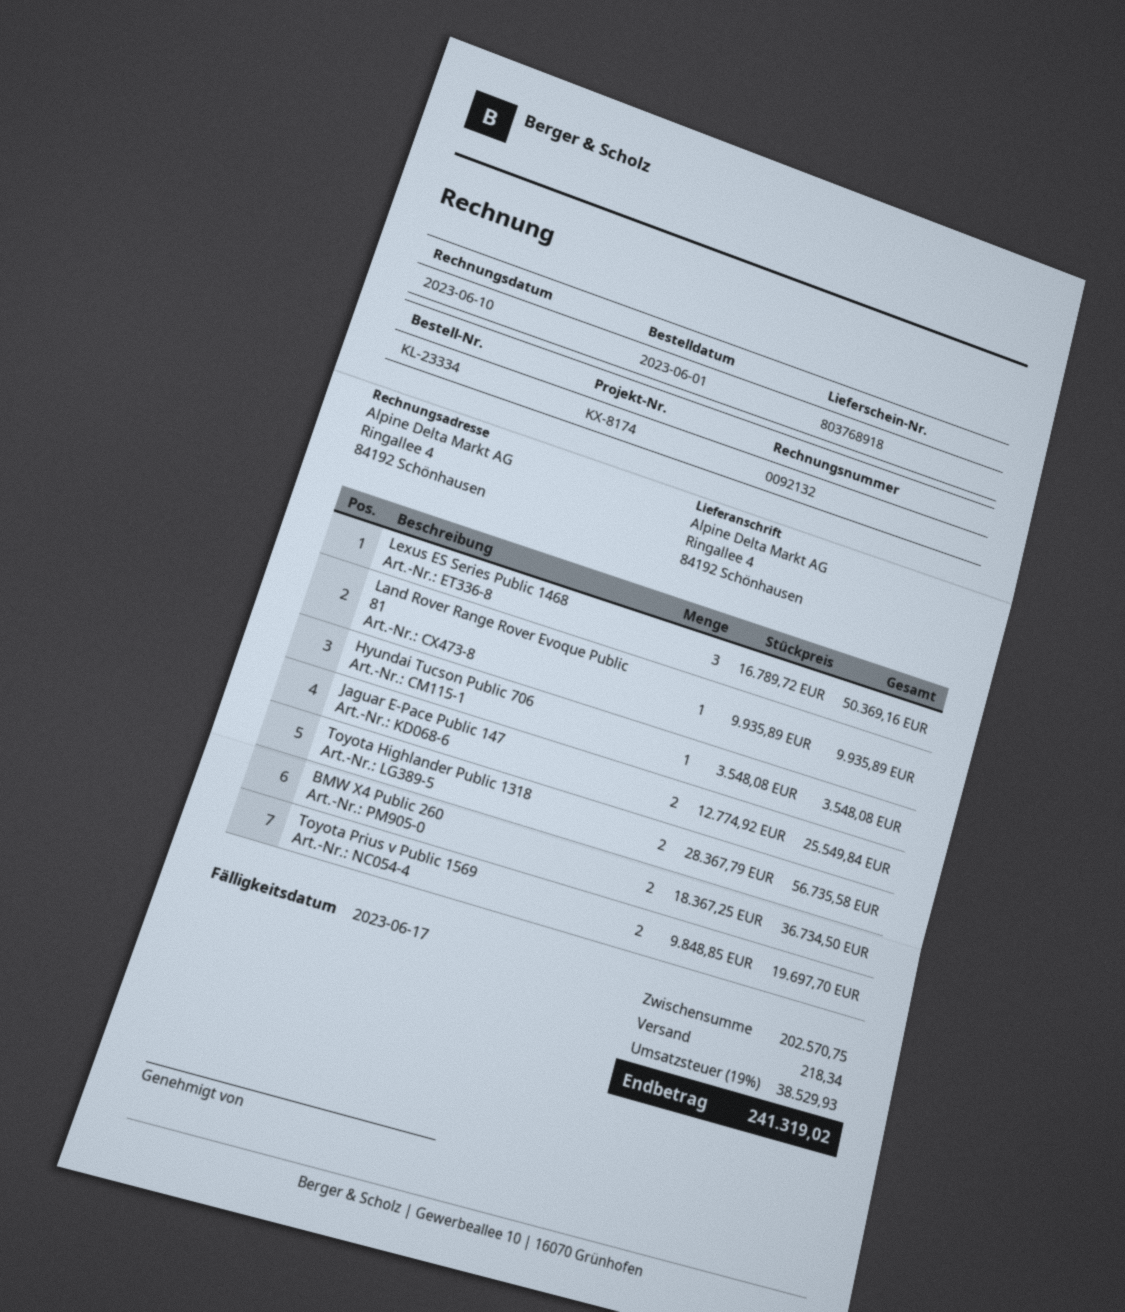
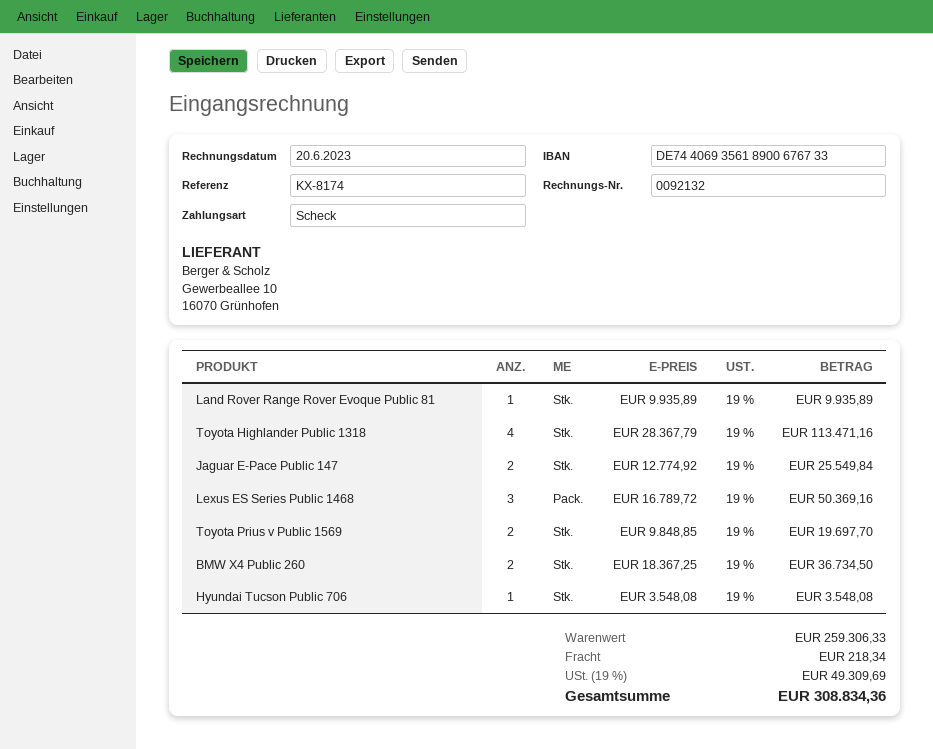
invoice date: 2023-06-10 -> 2023-06-20
Toyota Highlander Public 1318: 2 x 28367.79 = 56735.58 -> 4 x 28367.79 = 113471.16
subtotal: 202570.75 -> 259306.33
tax: 19% = 38529.93 -> 19% = 49309.69
total: 241319.02 -> 308834.36

